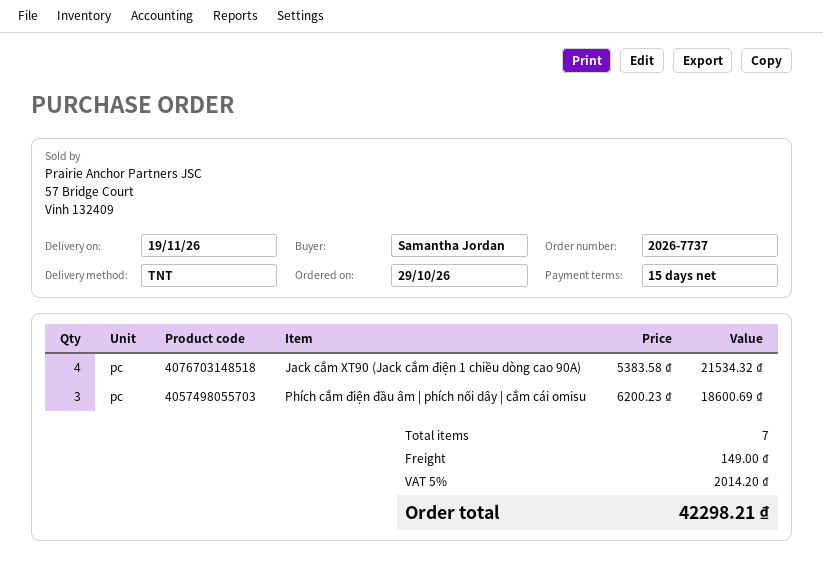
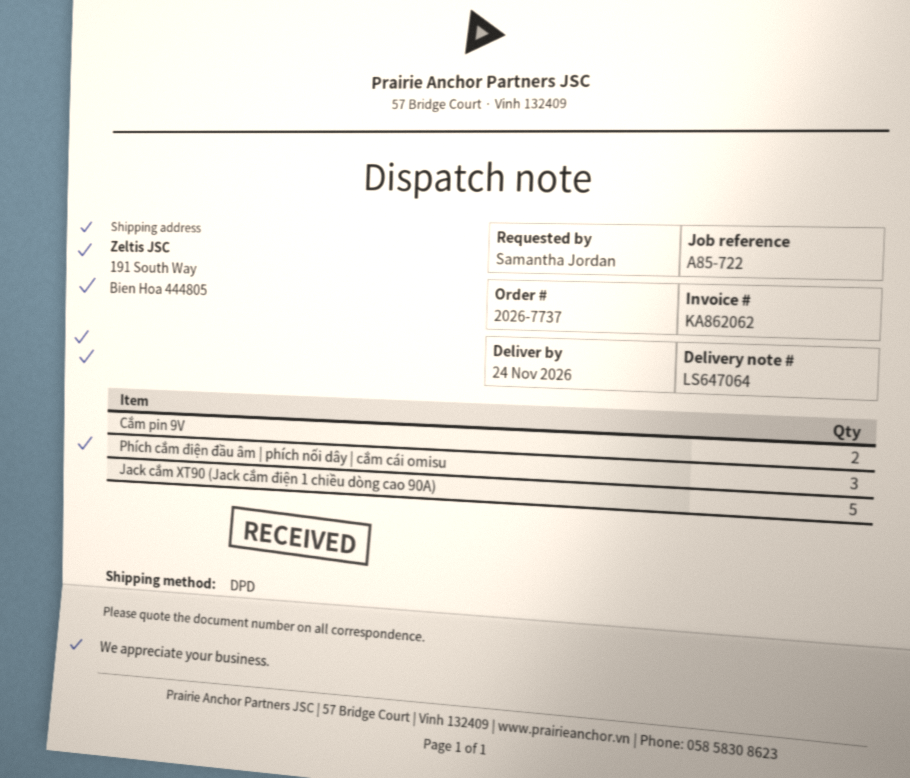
delivery date: 2026-11-19 -> 2026-11-24
shipping method: TNT -> DPD
Jack cắm XT90 (Jack cắm điện 1 chiều dòng cao 90A): 4 -> 5
Cắm pin 9V: none -> 2

